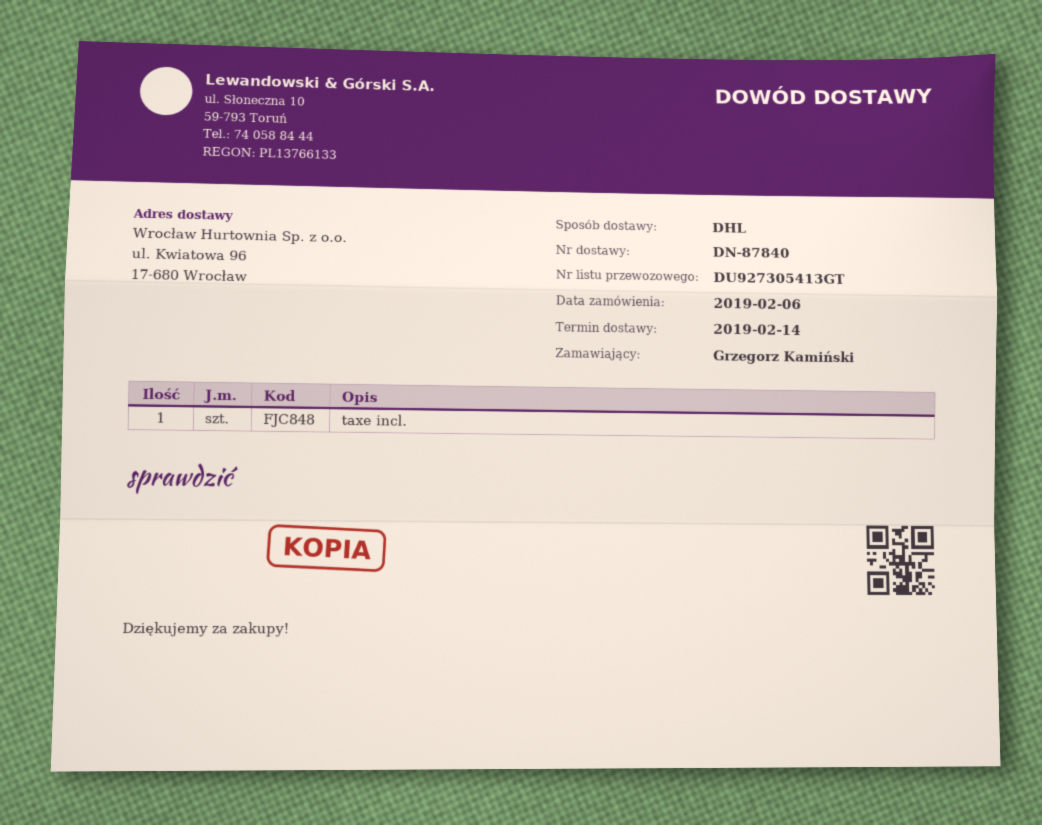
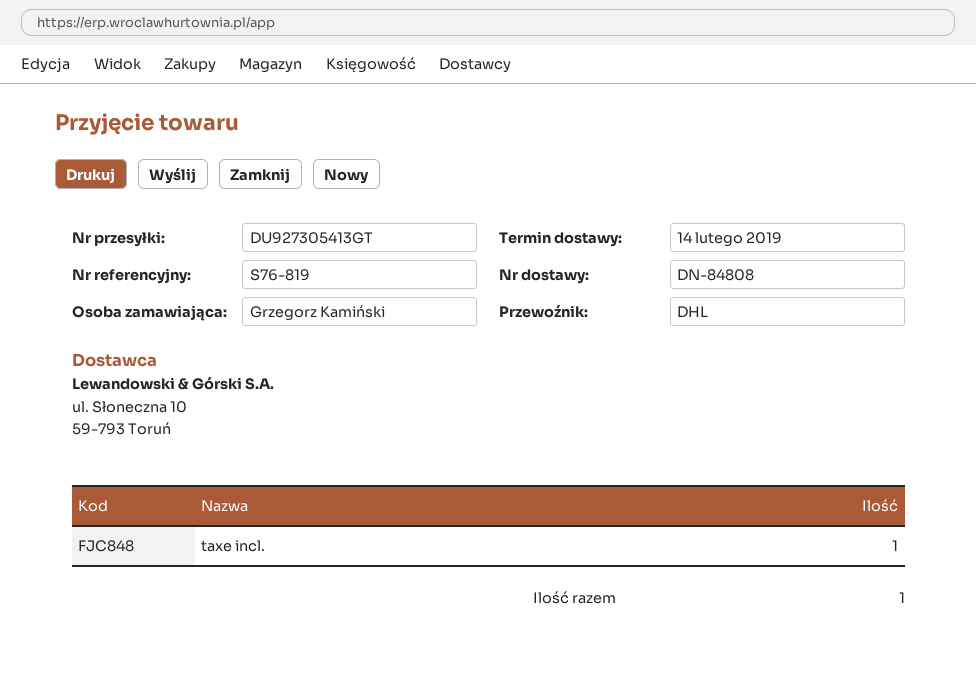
delivery note number: DN-87840 -> DN-84808

